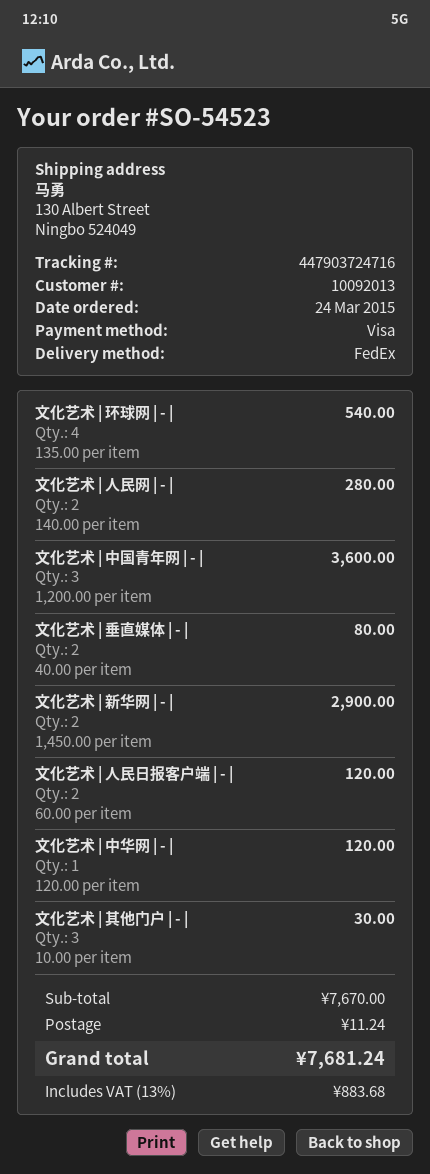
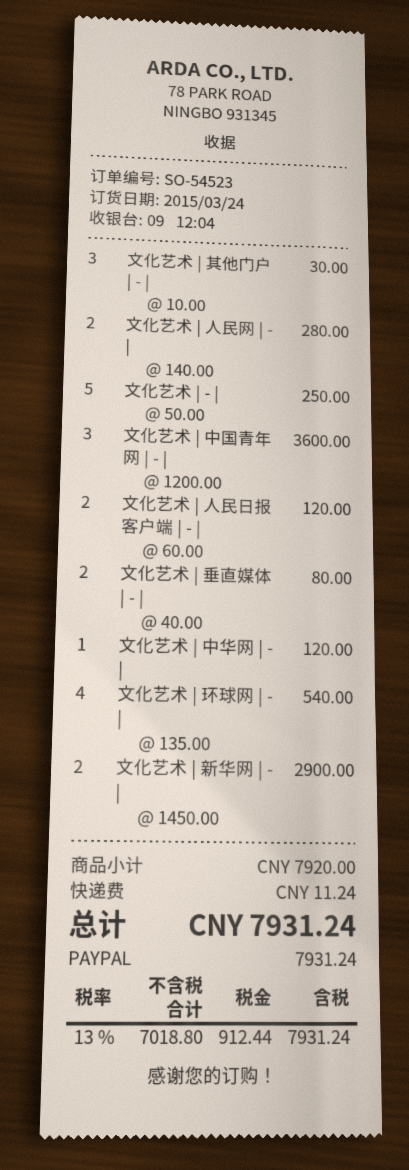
payment method: Visa -> PayPal
文化艺术 | - |: none -> 5 x 50.00 = 250.00
subtotal: 7670.00 -> 7920.00
tax: 13% = 883.68 -> 13% = 912.44
total: 7681.24 -> 7931.24

